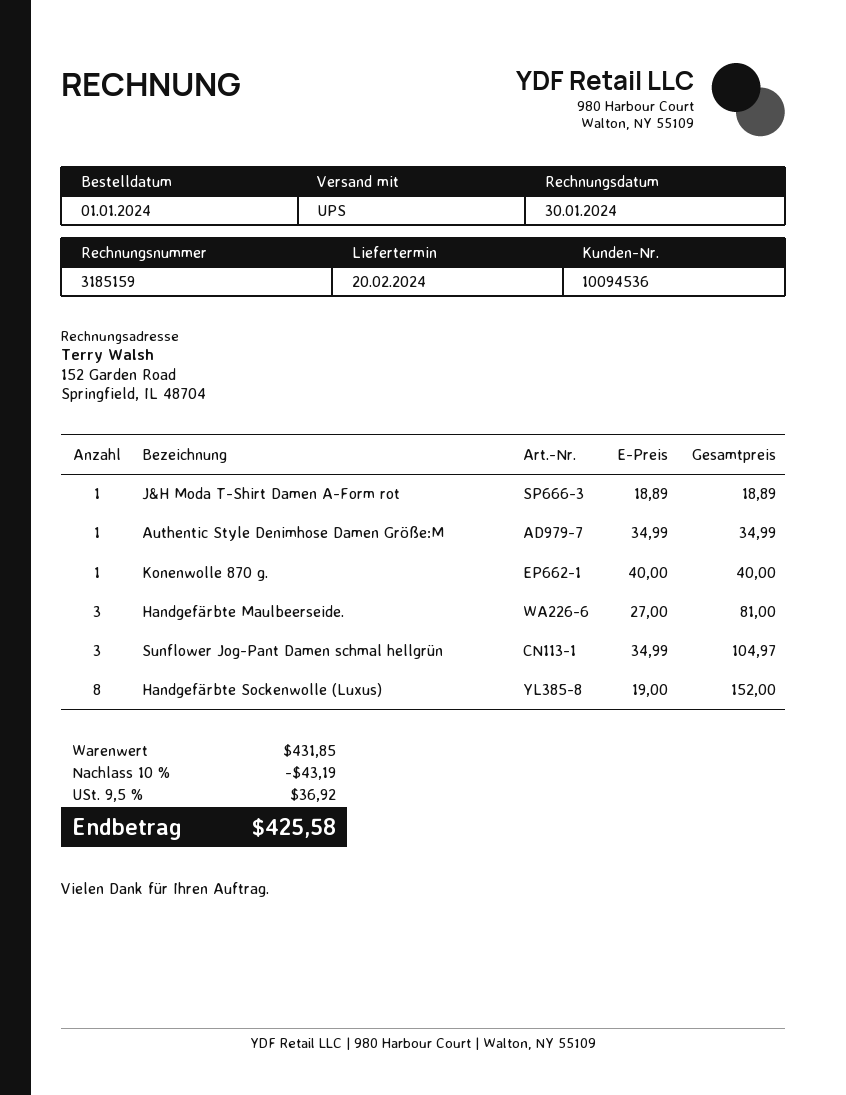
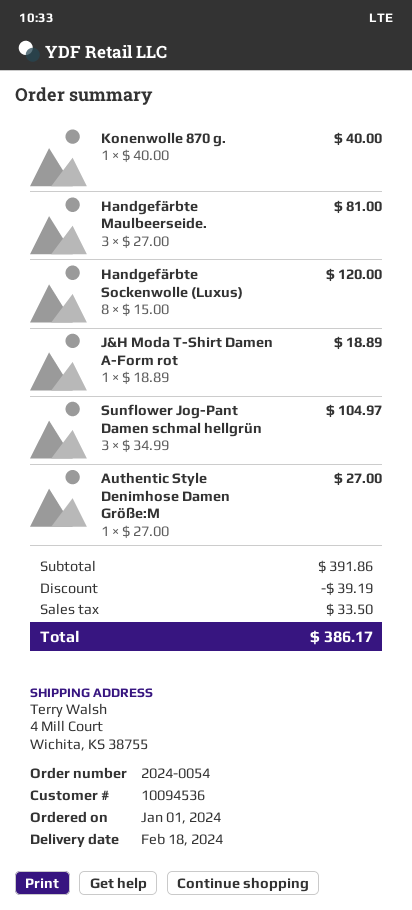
delivery date: 2024-02-20 -> 2024-02-18
Authentic Style Denimhose Damen Größe:M: 1 x 34.99 = 34.99 -> 1 x 27.00 = 27.00
Handgefärbte Sockenwolle (Luxus): 8 x 19.00 = 152.00 -> 8 x 15.00 = 120.00
subtotal: 431.85 -> 391.86
discount: 43.19 -> 39.19
tax: 36.92 -> 33.50
total: 425.58 -> 386.17

